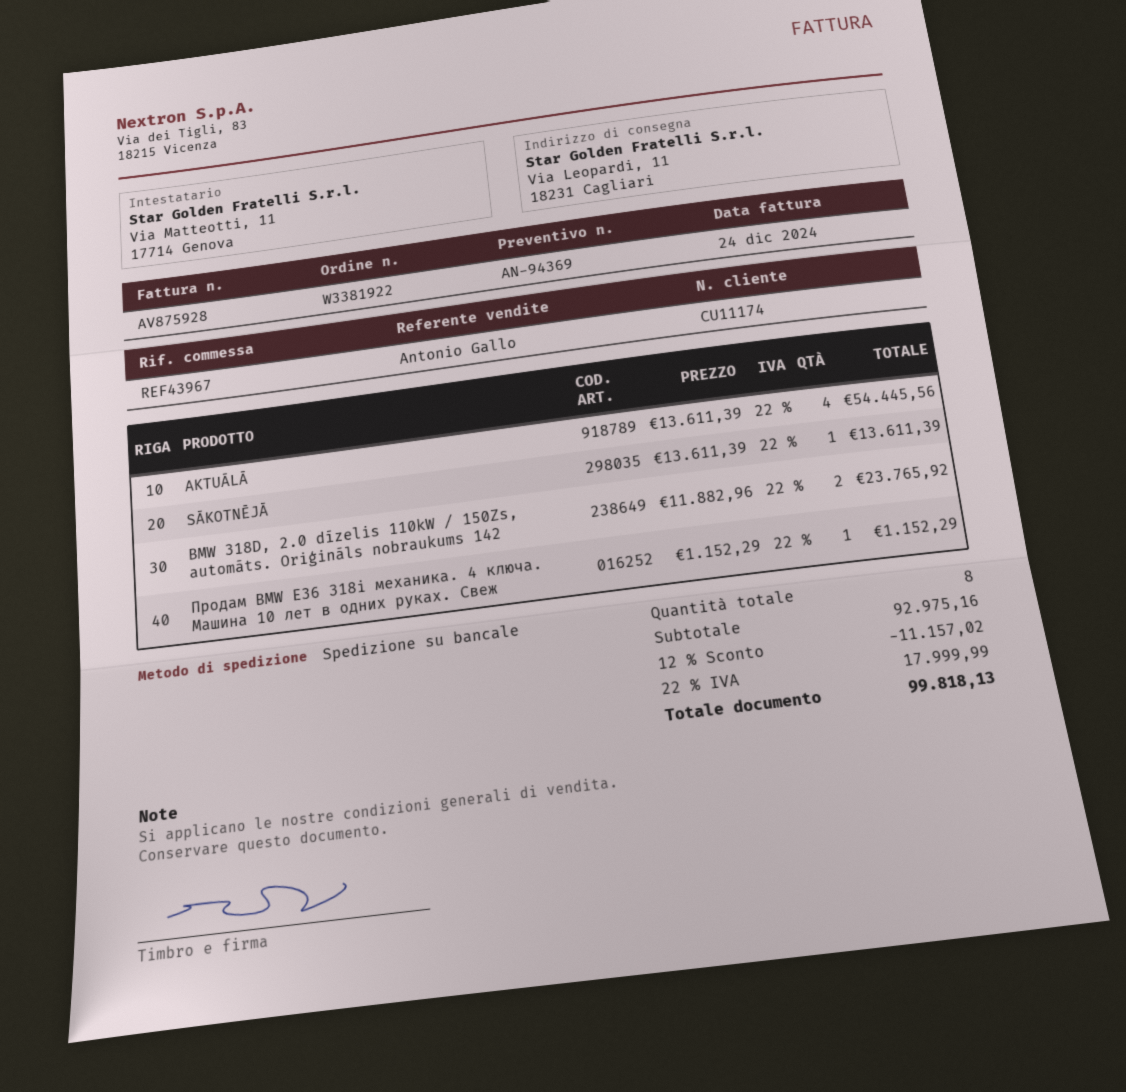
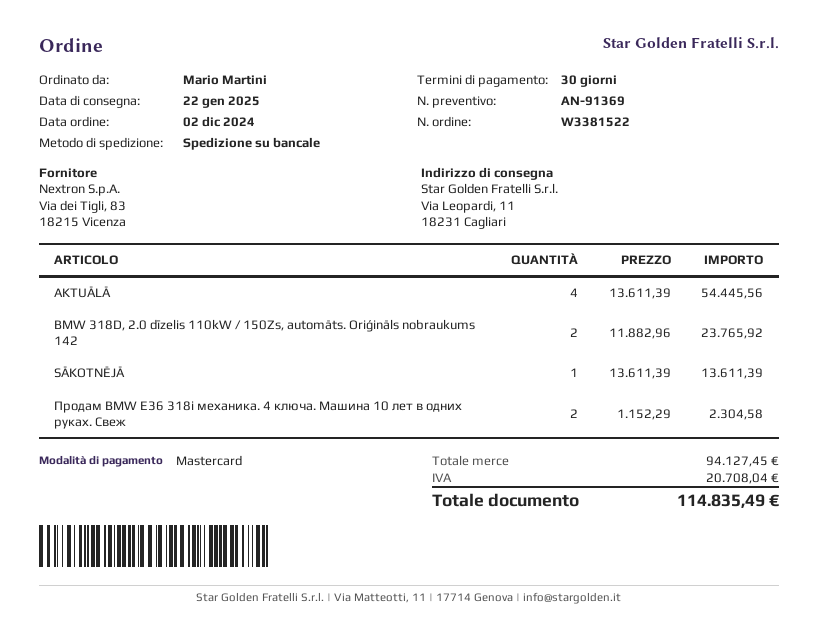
quote number: AN-94369 -> AN-91369
order number: W3381922 -> W3381522
Продам BMW E36 318i механика. 4 ключа. Машина 10 лет в одних руках. Свеж: 1 x 1152.29 = 1152.29 -> 2 x 1152.29 = 2304.58
subtotal: 92975.16 -> 94127.45
discount: 12% = 11157.02 -> none
tax: 17999.99 -> 20708.04
total: 99818.13 -> 114835.49

